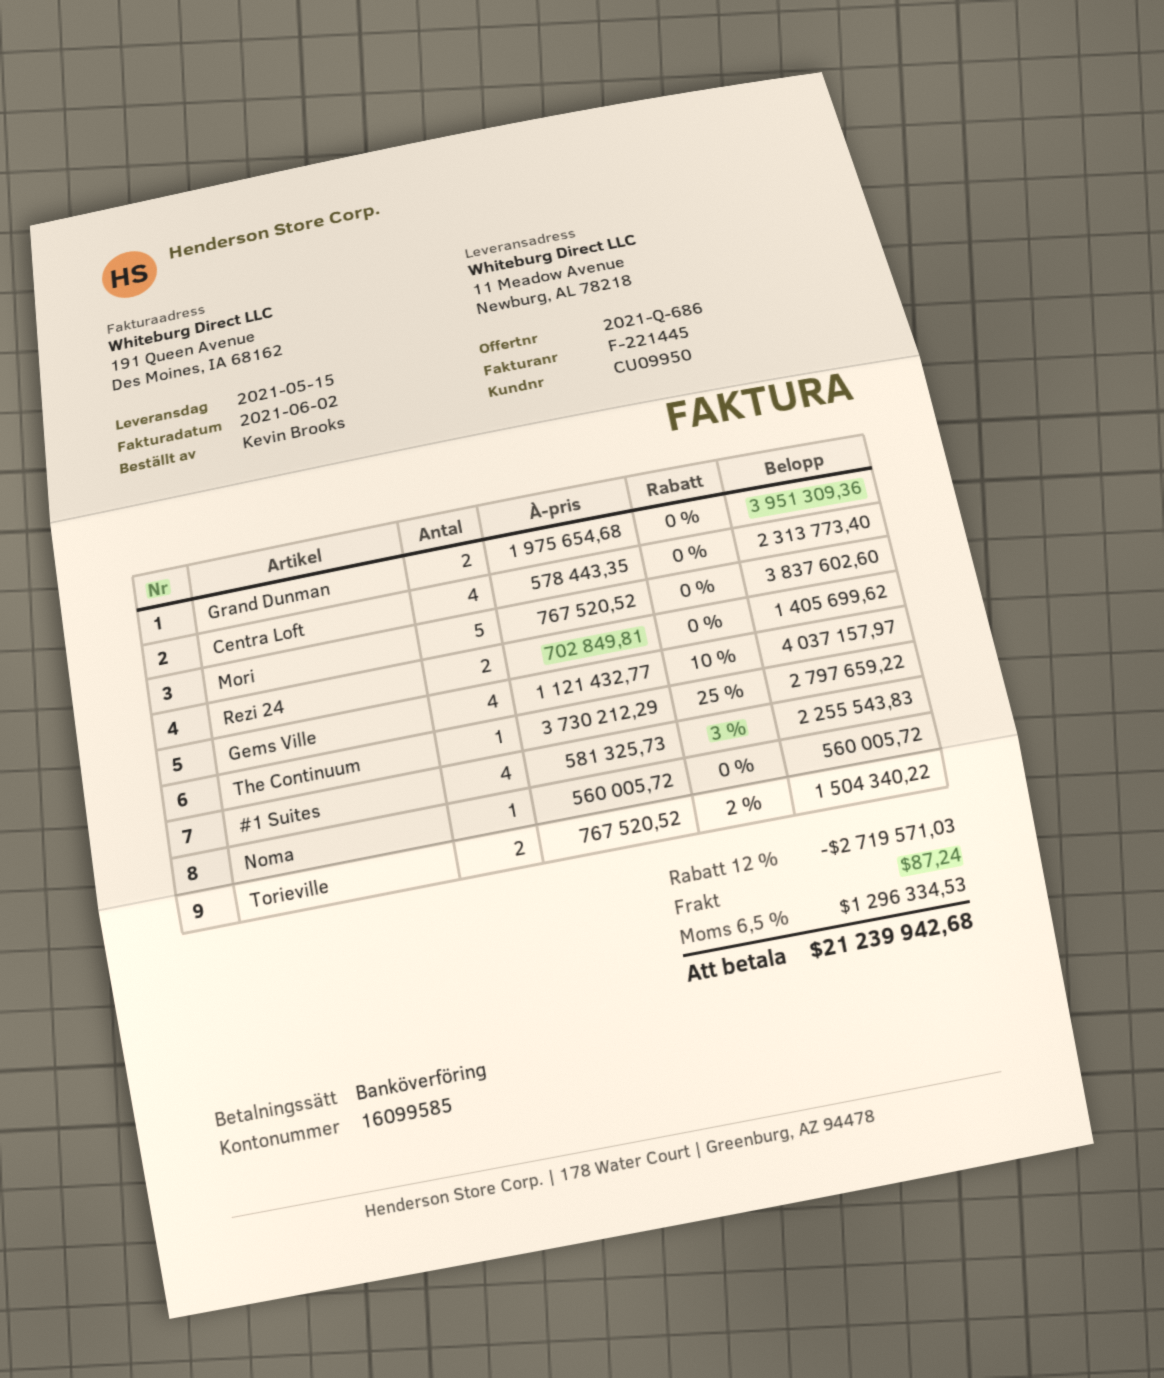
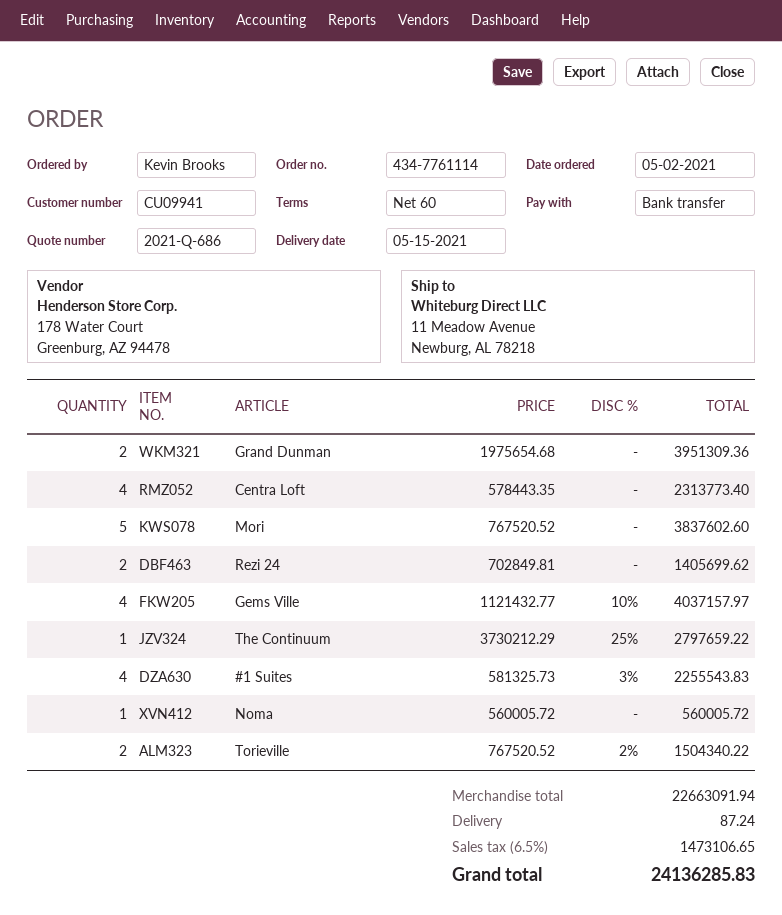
customer number: CU09950 -> CU09941
discount: 12% = 2719571.03 -> none
tax: 6.5% = 1296334.53 -> 6.5% = 1473106.65
total: 21239942.68 -> 24136285.83

